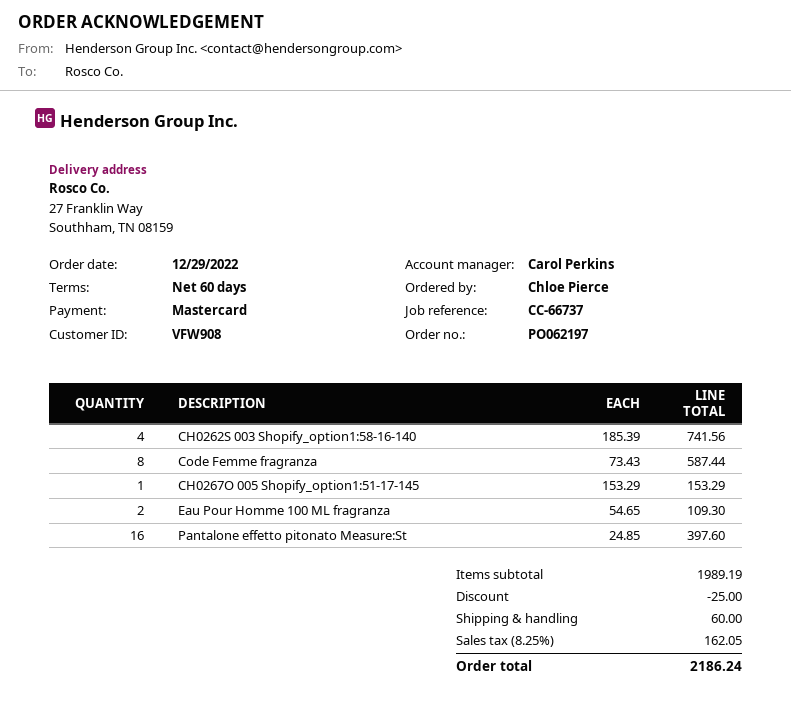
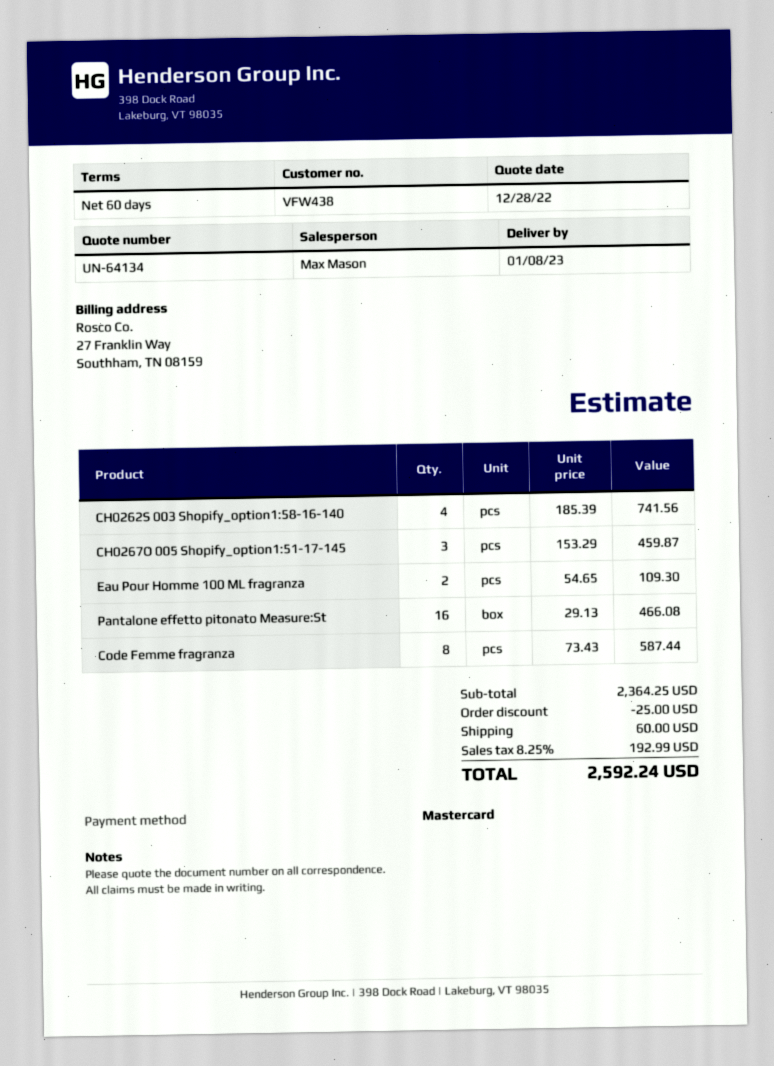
customer number: VFW908 -> VFW438
sales rep: Carol Perkins -> Max Mason
CH0267O 005 Shopify_option1:51-17-145: 1 x 153.29 = 153.29 -> 3 x 153.29 = 459.87
Pantalone effetto pitonato Measure:St: 16 x 24.85 = 397.60 -> 16 x 29.13 = 466.08
subtotal: 1989.19 -> 2364.25
tax: 8.25% = 162.05 -> 8.25% = 192.99
total: 2186.24 -> 2592.24

